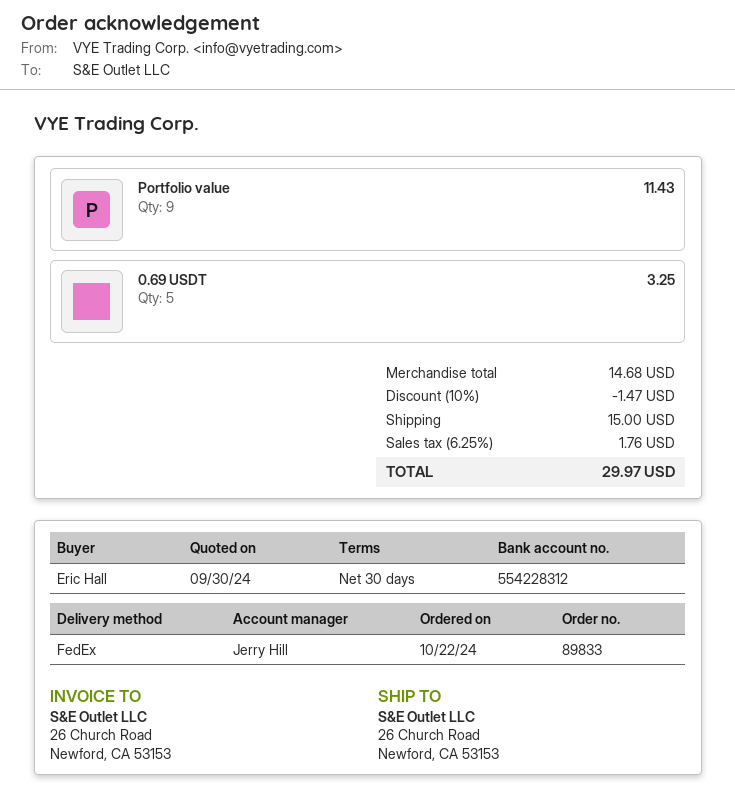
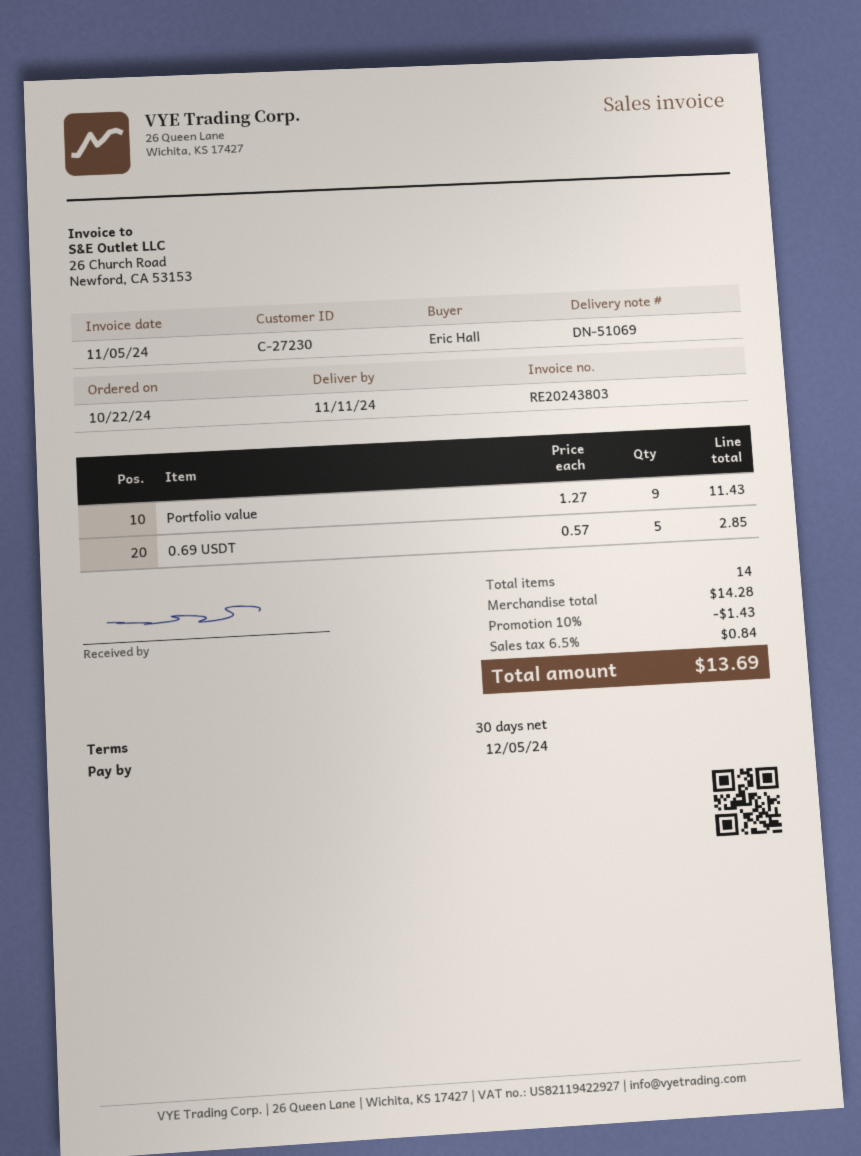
0.69 USDT: 5 for 3.25 -> 5 for 2.85
subtotal: 14.68 -> 14.28
discount: 10% = 1.47 -> 10% = 1.43
shipping: 15.00 -> none
tax: 6.25% = 1.76 -> 6.5% = 0.84
total: 29.97 -> 13.69

